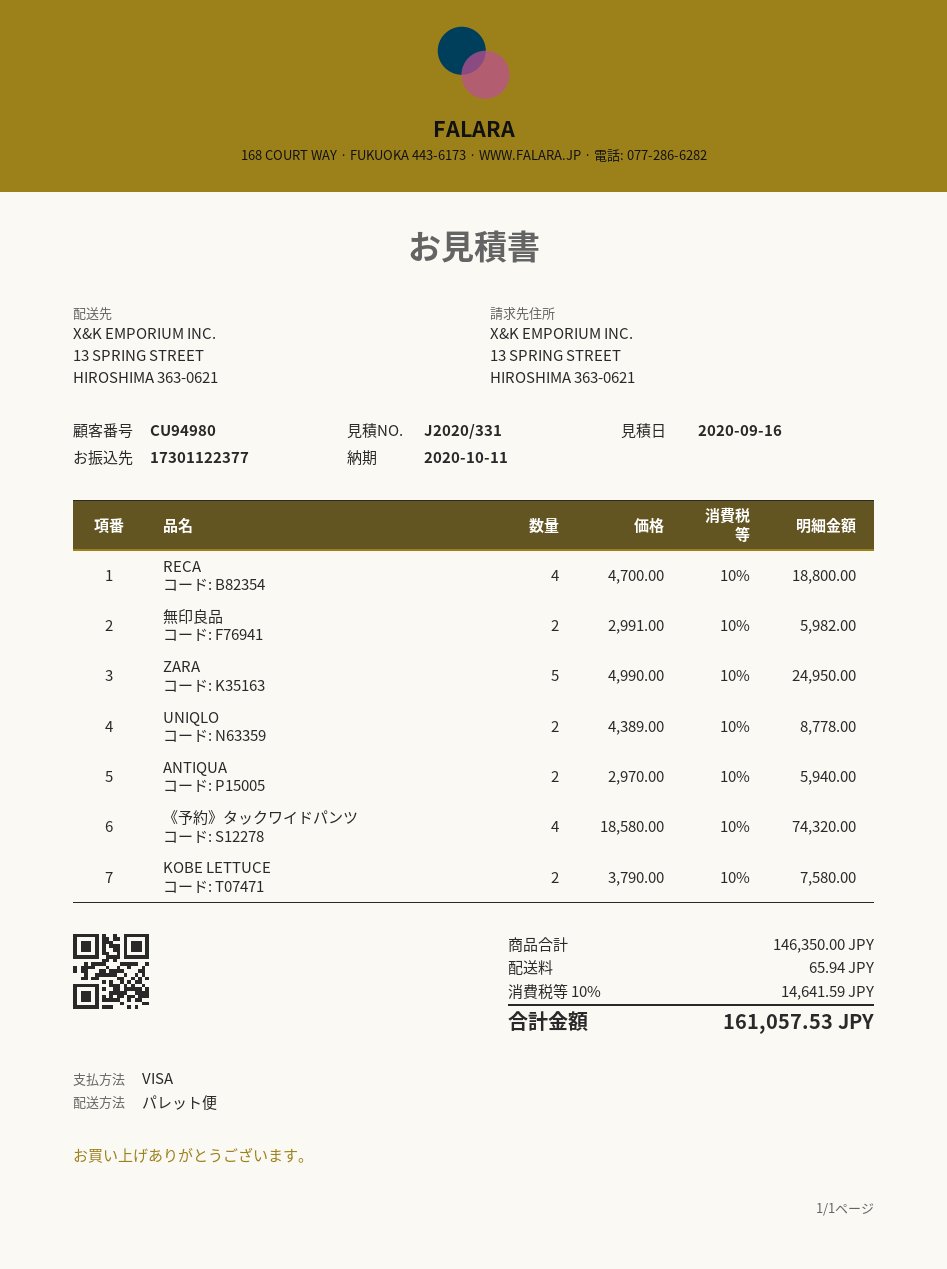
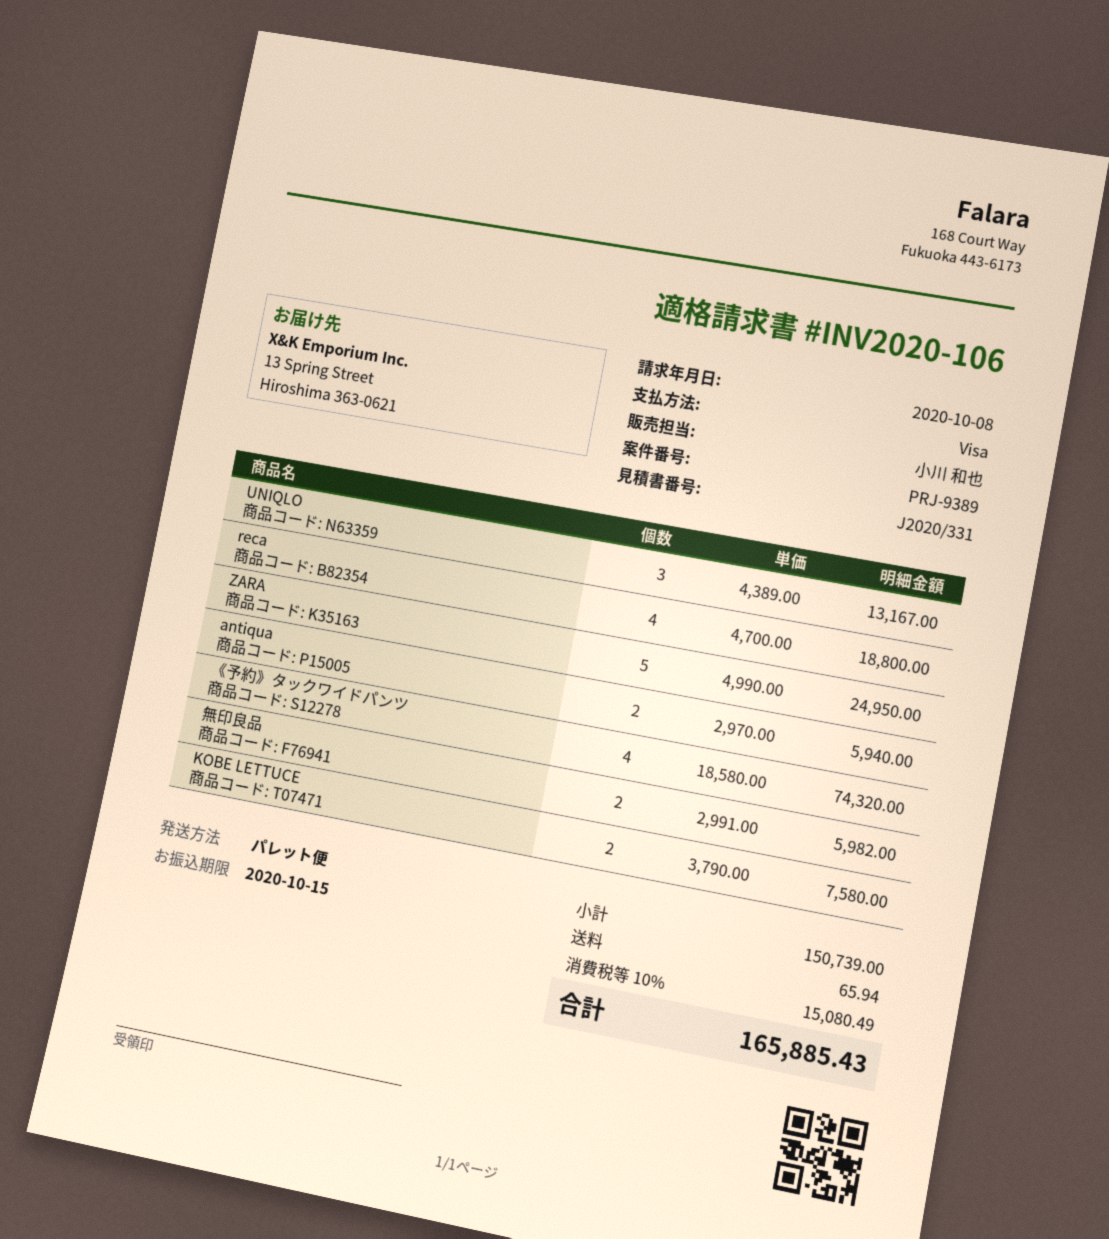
UNIQLO: 2 x 4389.00 = 8778.00 -> 3 x 4389.00 = 13167.00
subtotal: 146350.00 -> 150739.00
tax: 10% = 14641.59 -> 10% = 15080.49
total: 161057.53 -> 165885.43

